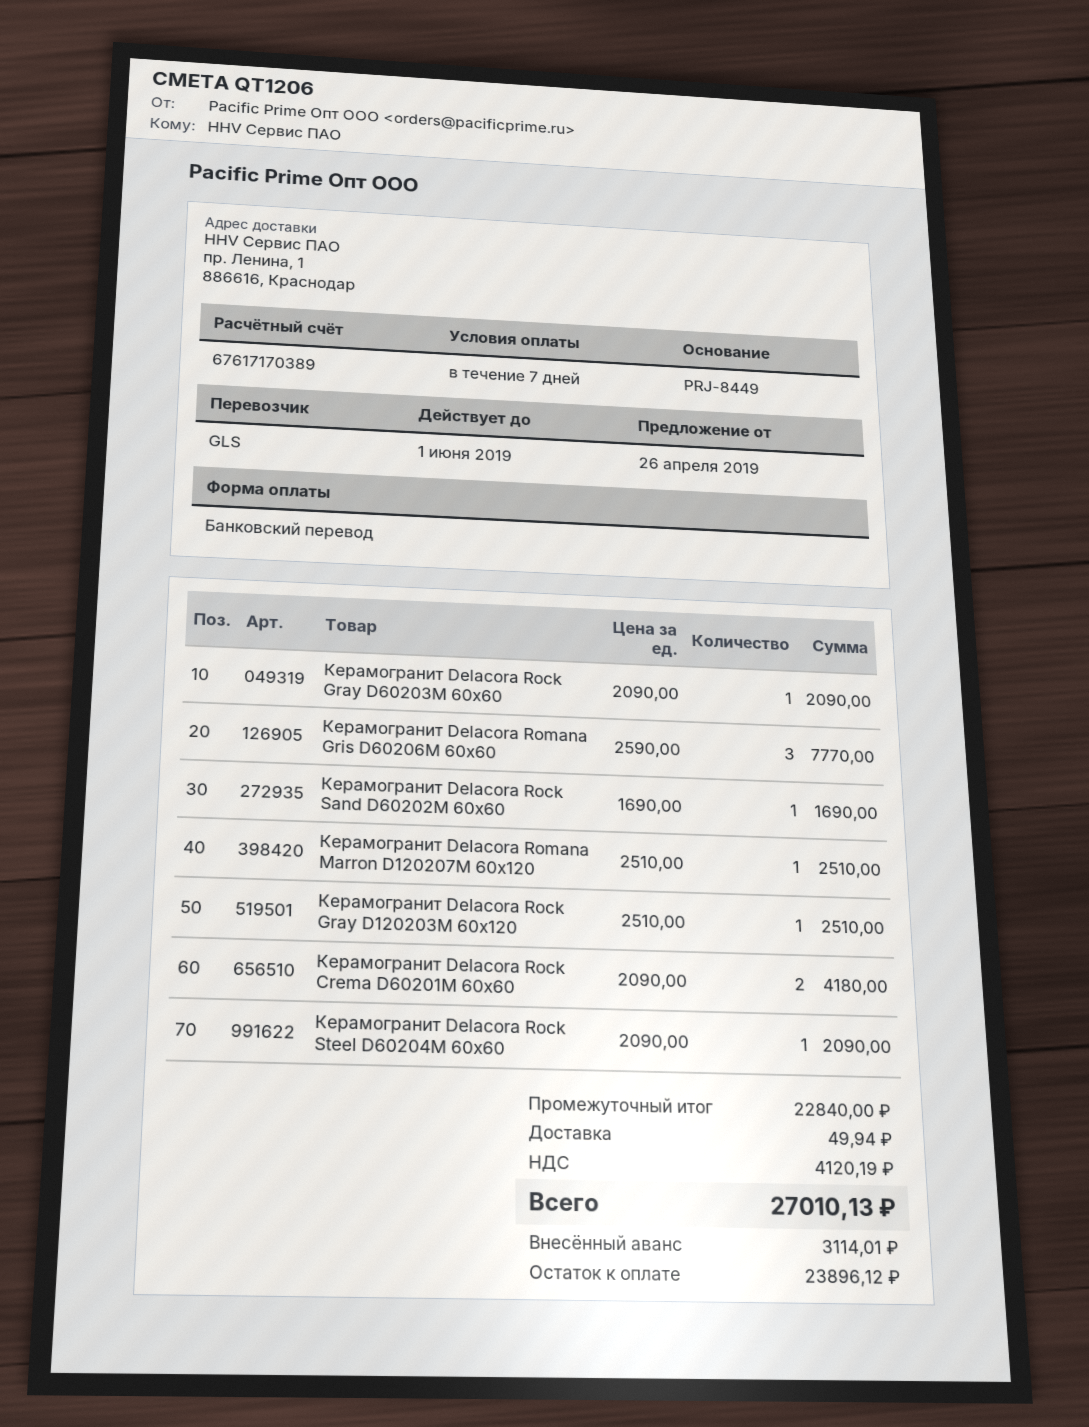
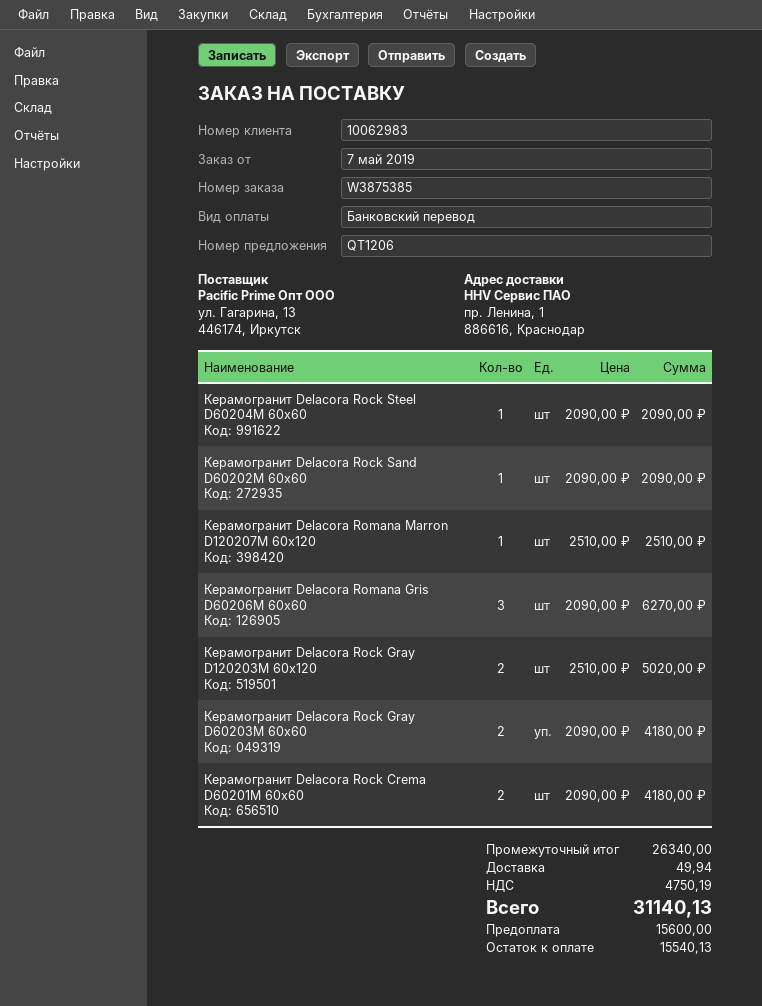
Керамогранит Delacora Rock Gray D60203M 60x60: 1 x 2090.00 = 2090.00 -> 2 x 2090.00 = 4180.00
Керамогранит Delacora Romana Gris D60206M 60x60: 3 x 2590.00 = 7770.00 -> 3 x 2090.00 = 6270.00
Керамогранит Delacora Rock Sand D60202M 60x60: 1 x 1690.00 = 1690.00 -> 1 x 2090.00 = 2090.00
Керамогранит Delacora Rock Gray D120203M 60x120: 1 x 2510.00 = 2510.00 -> 2 x 2510.00 = 5020.00
subtotal: 22840.00 -> 26340.00
tax: 4120.19 -> 4750.19
total: 27010.13 -> 31140.13
deposit: 3114.01 -> 15600.00
balance: 23896.12 -> 15540.13

